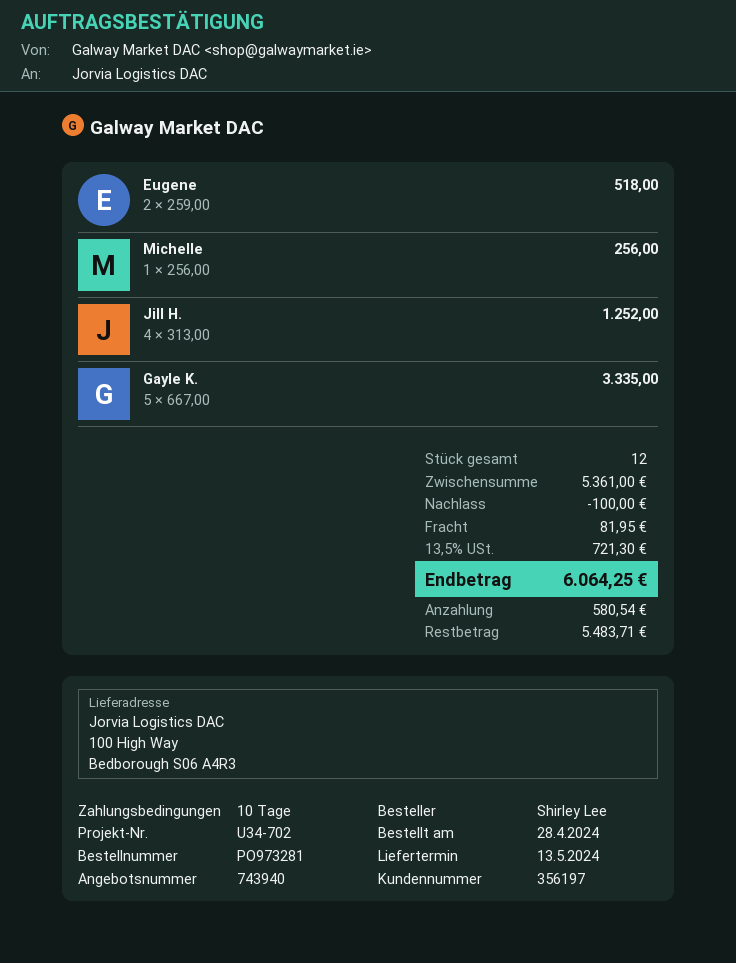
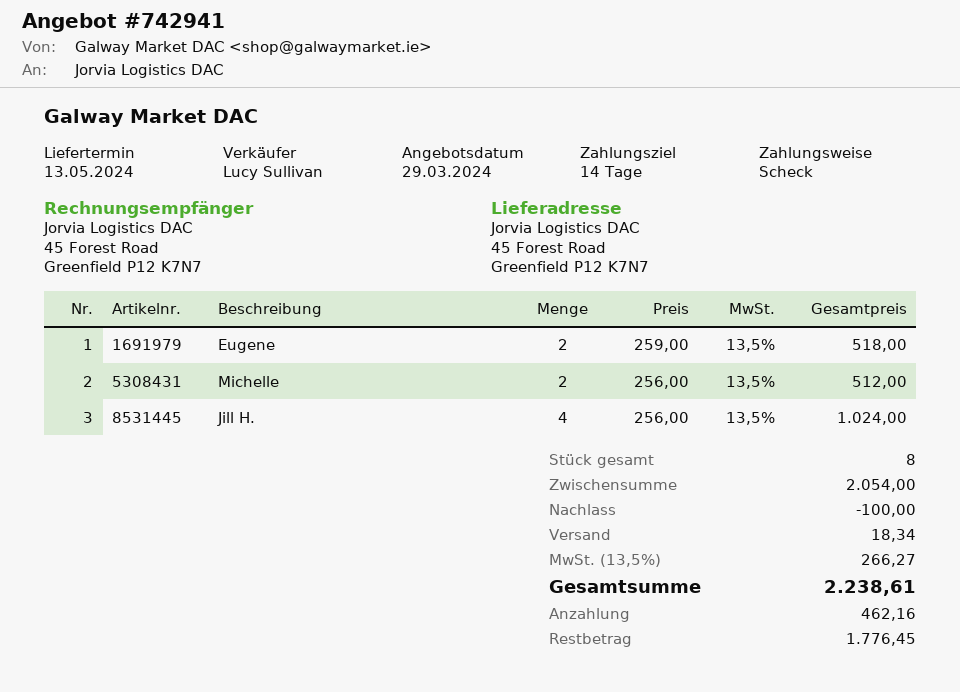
quote number: 743940 -> 742941
payment terms: 10 days -> 14 days
ship to: 100 High Way, Bedborough S06 A4R3 -> 45 Forest Road, Greenfield P12 K7N7
Michelle: 1 x 256.00 = 256.00 -> 2 x 256.00 = 512.00
Jill H.: 4 x 313.00 = 1252.00 -> 4 x 256.00 = 1024.00
Gayle K.: 5 x 667.00 = 3335.00 -> none
total quantity: 12 -> 8
subtotal: 5361.00 -> 2054.00
shipping: 81.95 -> 18.34
tax: 13.5% = 721.30 -> 13.5% = 266.27
total: 6064.25 -> 2238.61
deposit: 580.54 -> 462.16
balance: 5483.71 -> 1776.45

